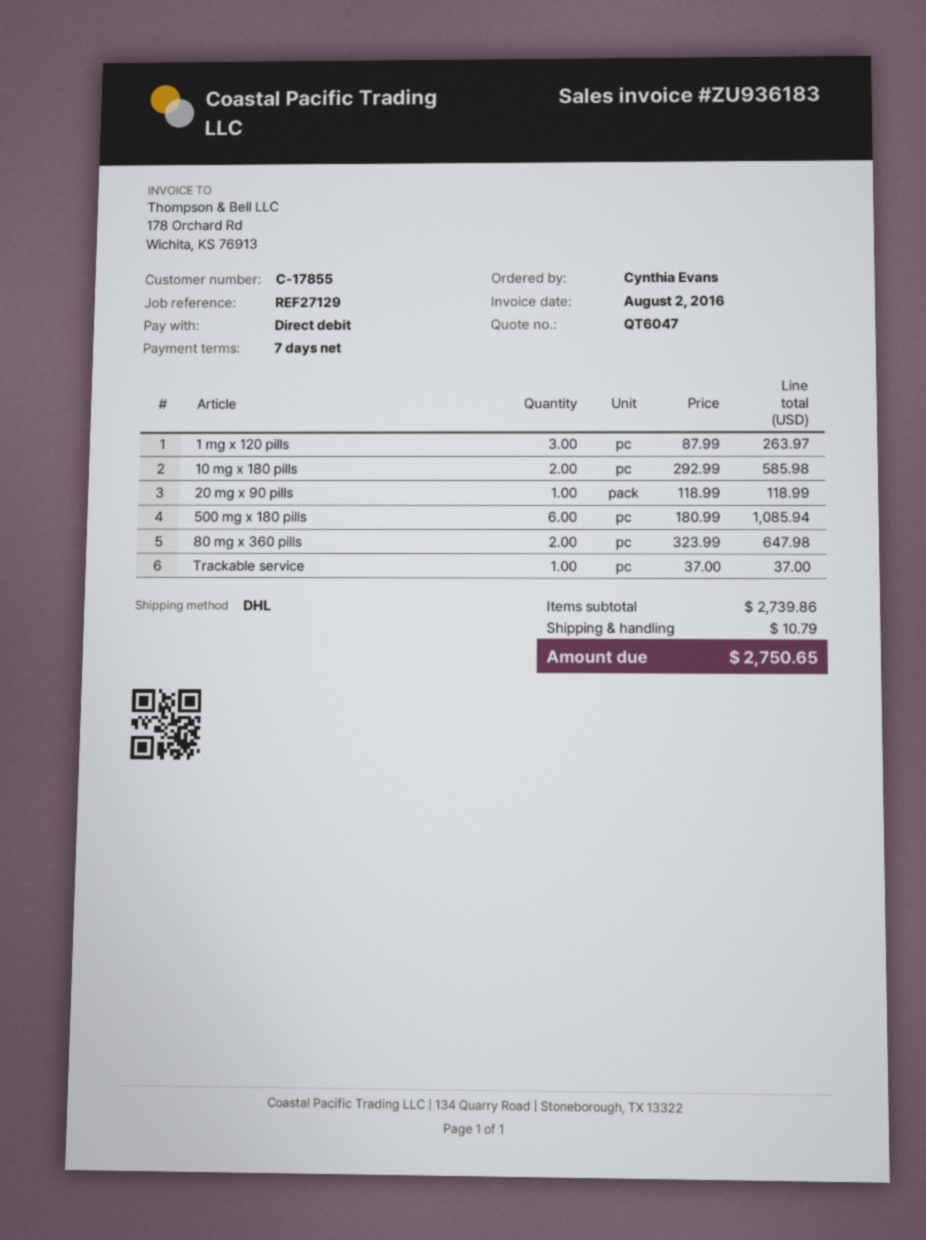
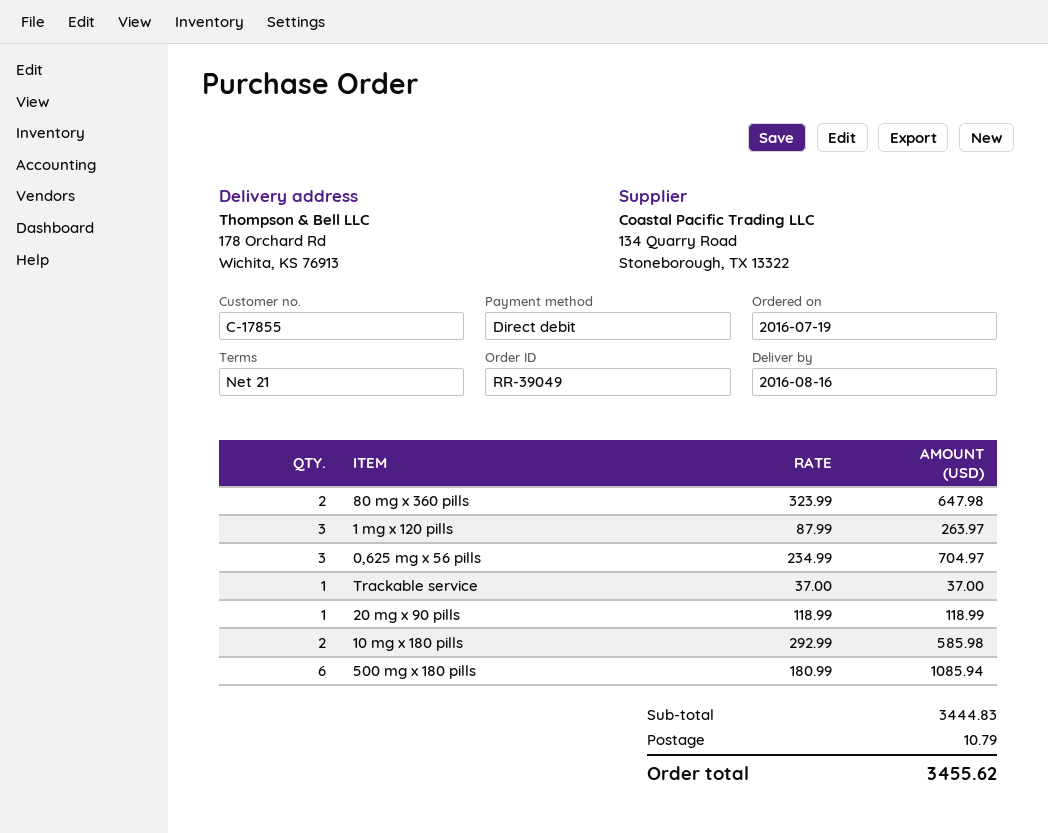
payment terms: 7 days -> 21 days
0,625 mg x 56 pills: none -> 3 x 234.99 = 704.97
subtotal: 2739.86 -> 3444.83
total: 2750.65 -> 3455.62

